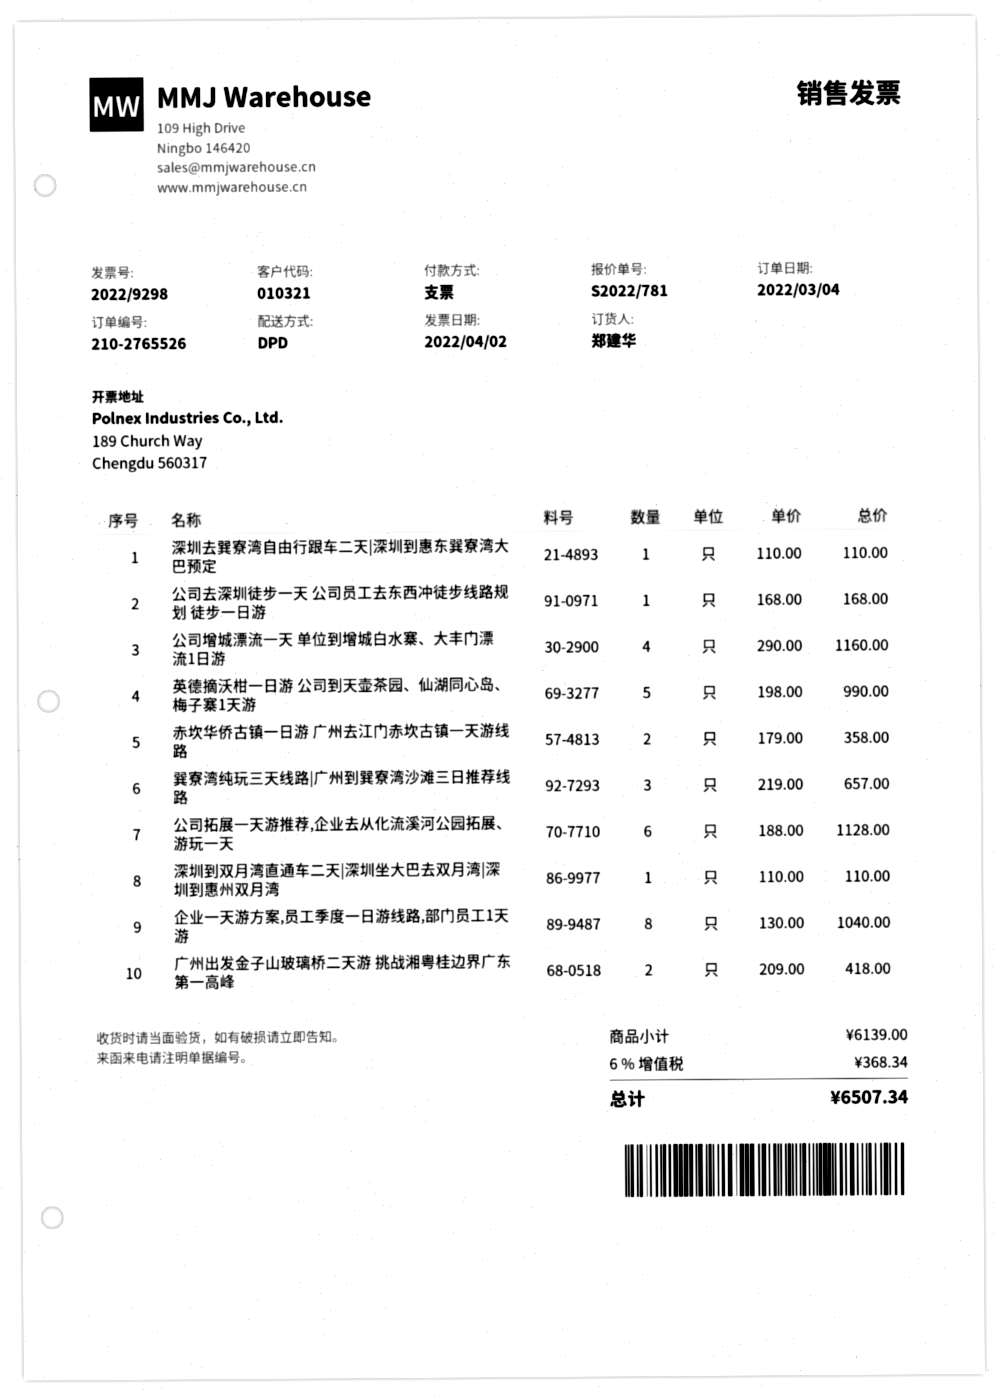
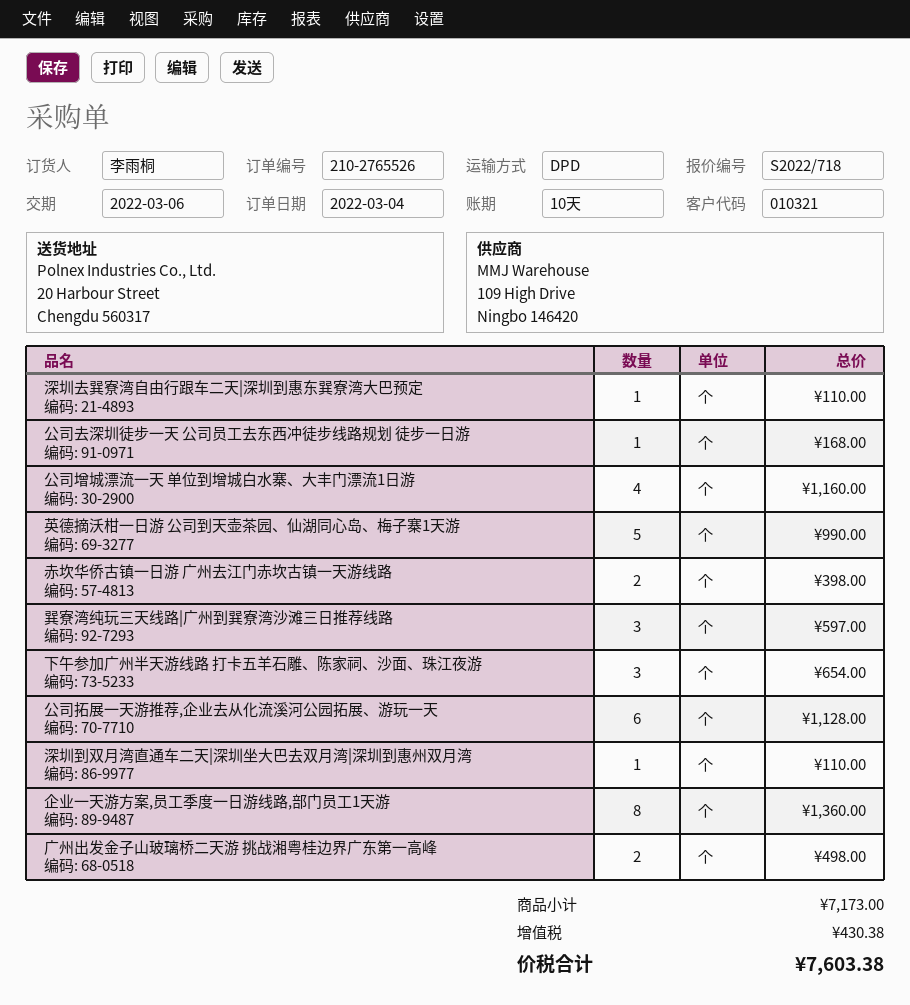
quote number: S2022/781 -> S2022/718
ordered by: 郑建华 -> 李雨桐
赤坎华侨古镇一日游 广州去江门赤坎古镇一天游线路: 2 for 358.00 -> 2 for 398.00
巽寮湾纯玩三天线路|广州到巽寮湾沙滩三日推荐线路: 3 for 657.00 -> 3 for 597.00
企业一天游方案,员工季度一日游线路,部门员工1天游: 8 for 1040.00 -> 8 for 1360.00
广州出发金子山玻璃桥二天游 挑战湘粤桂边界广东第一高峰: 2 for 418.00 -> 2 for 498.00
下午参加广州半天游线路 打卡五羊石雕、陈家祠、沙面、珠江夜游: none -> 3 for 654.00
subtotal: 6139.00 -> 7173.00
tax: 368.34 -> 430.38
total: 6507.34 -> 7603.38

